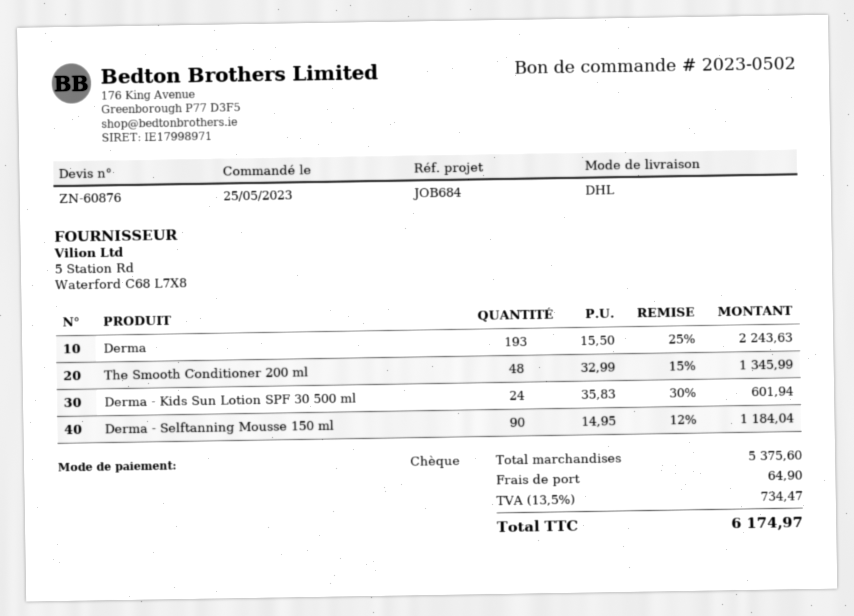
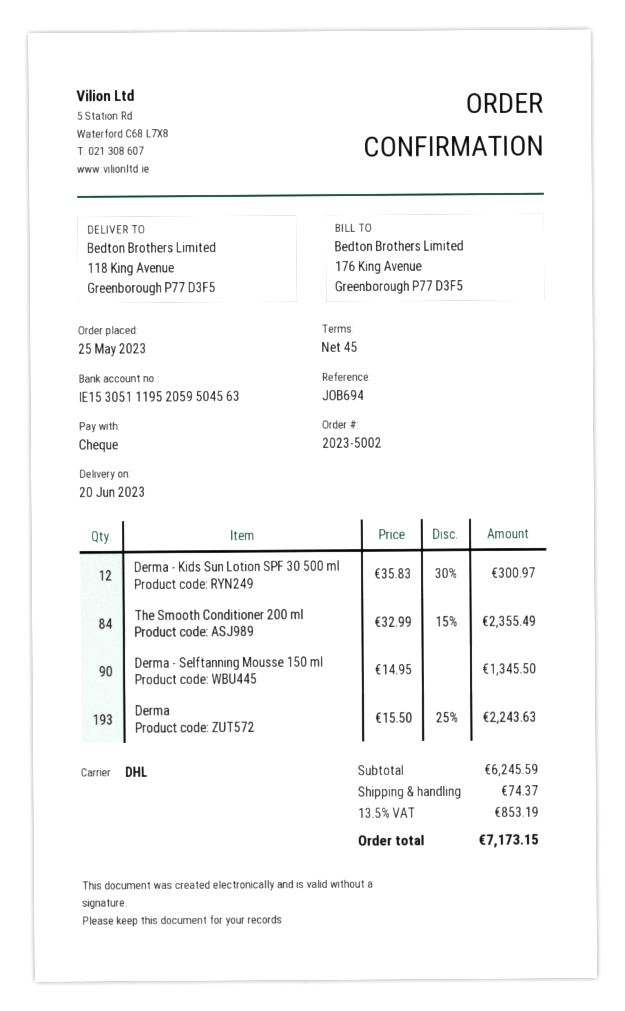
order number: 2023-0502 -> 2023-5002
reference: JOB684 -> JOB694
The Smooth Conditioner 200 ml: 48 x 32.99 - 15% = 1345.99 -> 84 x 32.99 - 15% = 2355.49
Derma - Kids Sun Lotion SPF 30 500 ml: 24 x 35.83 - 30% = 601.94 -> 12 x 35.83 - 30% = 300.97
Derma - Selftanning Mousse 150 ml: 90 x 14.95 - 12% = 1184.04 -> 90 x 14.95 = 1345.50
subtotal: 5375.60 -> 6245.59
shipping: 64.90 -> 74.37
tax: 13.5% = 734.47 -> 13.5% = 853.19
total: 6174.97 -> 7173.15

